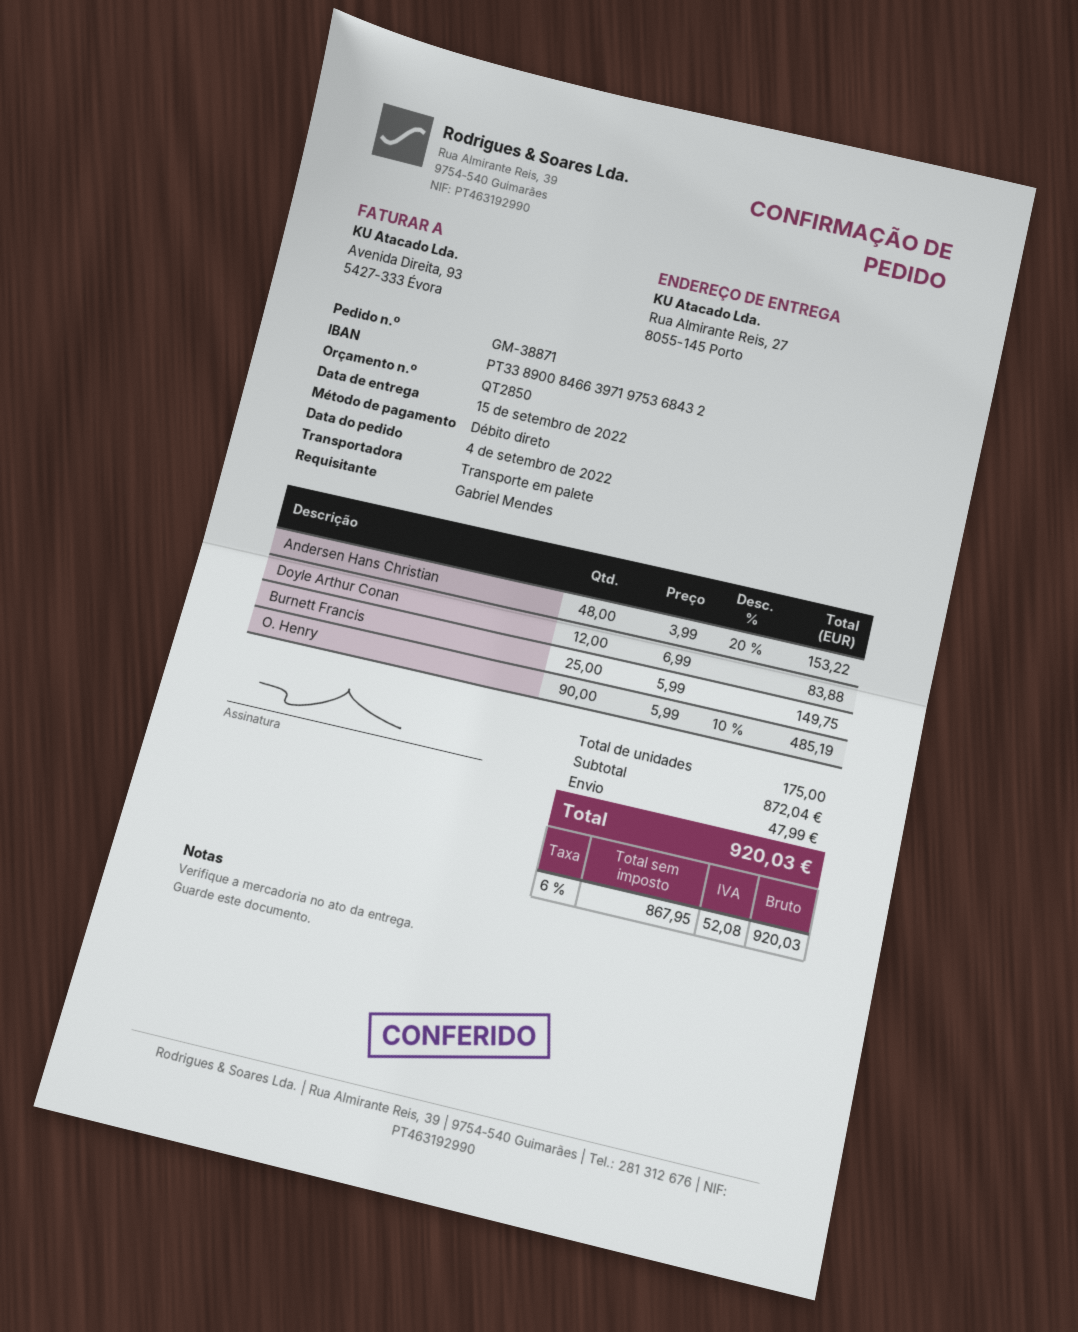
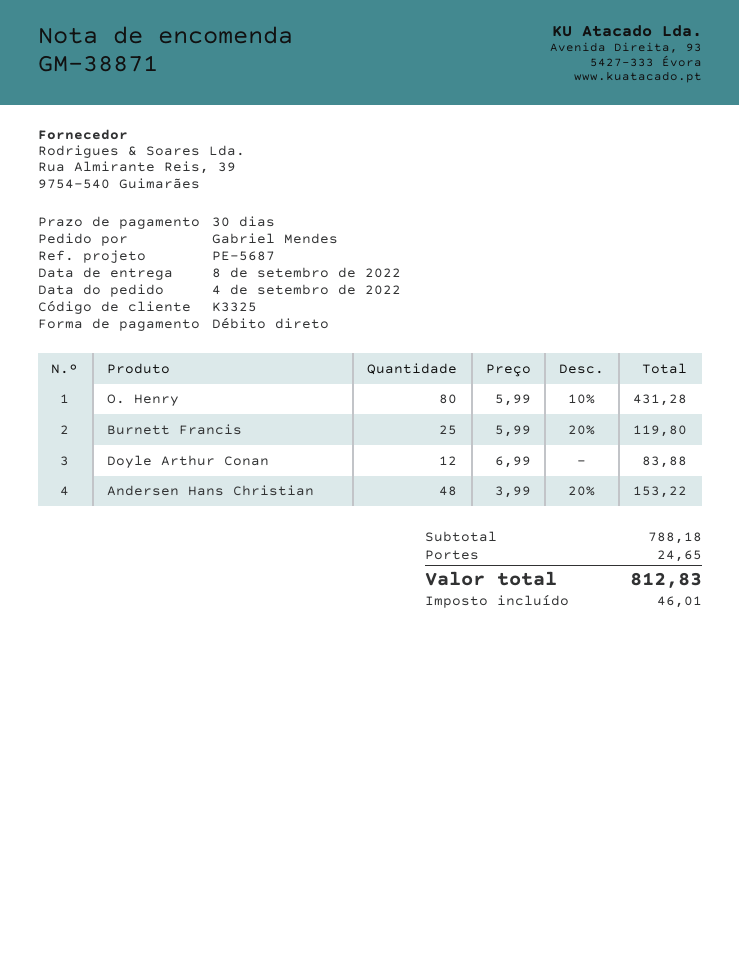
delivery date: 2022-09-15 -> 2022-09-08
Burnett Francis: 25 x 5.99 = 149.75 -> 25 x 5.99 - 20% = 119.80
O. Henry: 90 x 5.99 - 10% = 485.19 -> 80 x 5.99 - 10% = 431.28
subtotal: 872.04 -> 788.18
shipping: 47.99 -> 24.65
tax: 52.08 -> 46.01
total: 920.03 -> 812.83

